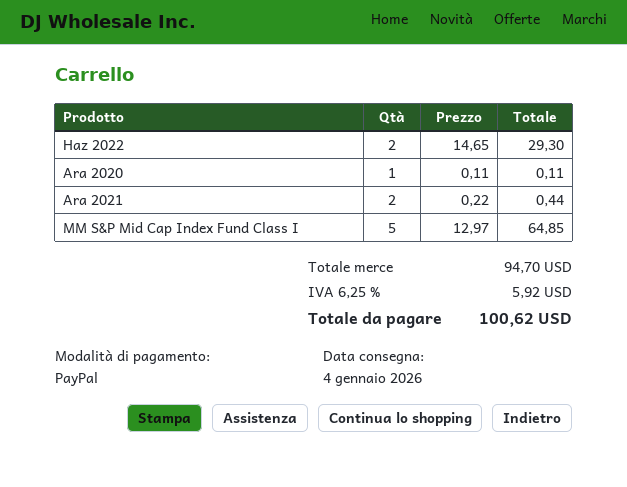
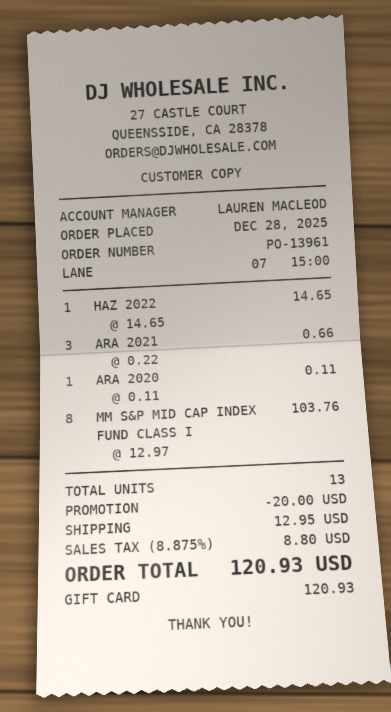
payment method: PayPal -> gift card
Haz 2022: 2 x 14.65 = 29.30 -> 1 x 14.65 = 14.65
Ara 2021: 2 x 0.22 = 0.44 -> 3 x 0.22 = 0.66
MM S&P Mid Cap Index Fund Class I: 5 x 12.97 = 64.85 -> 8 x 12.97 = 103.76
discount: none -> 20.00
shipping: none -> 12.95
tax: 6.25% = 5.92 -> 8.875% = 8.80
total: 100.62 -> 120.93

